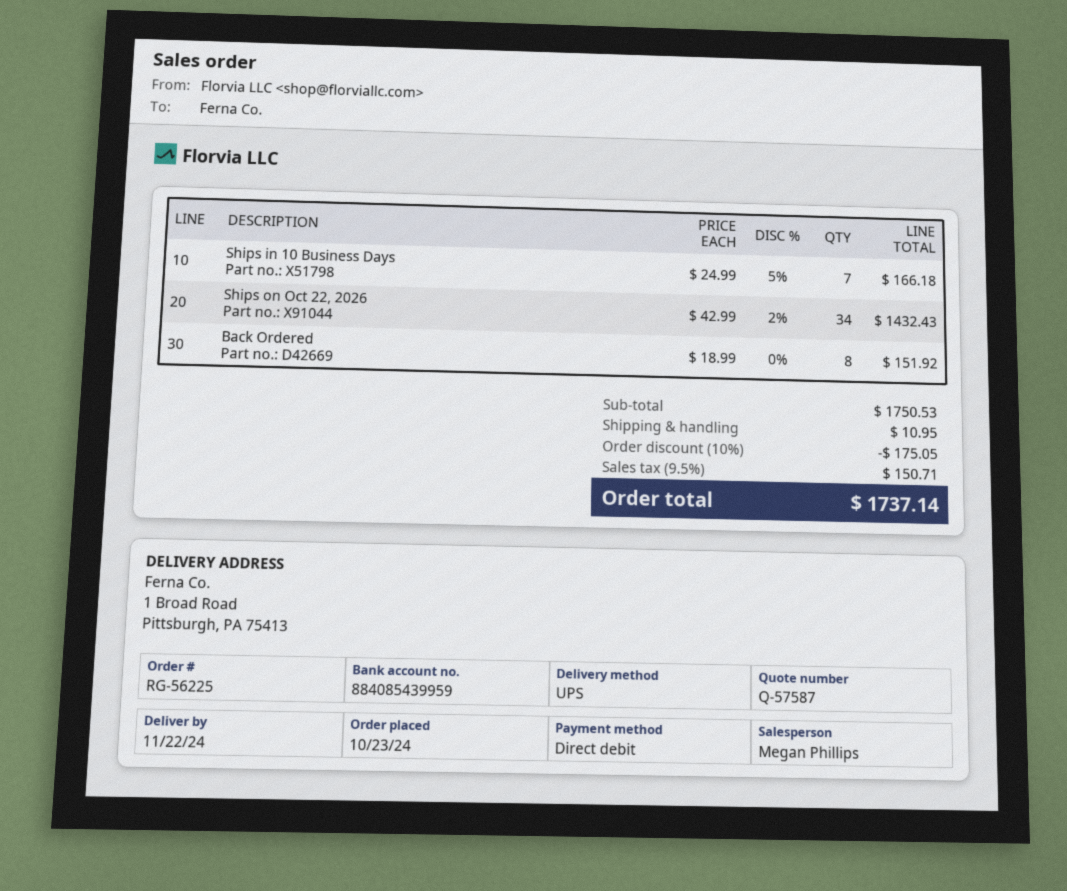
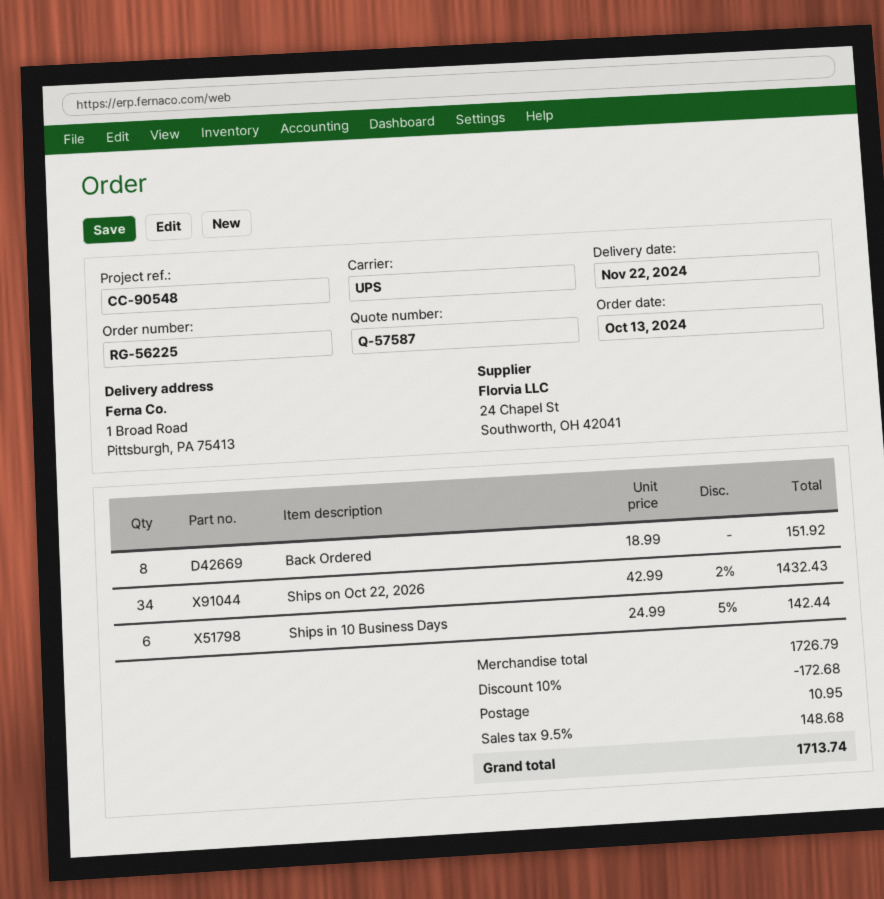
order date: 2024-10-23 -> 2024-10-13
Ships in 10 Business Days: 7 x 24.99 - 5% = 166.18 -> 6 x 24.99 - 5% = 142.44
subtotal: 1750.53 -> 1726.79
discount: 10% = 175.05 -> 10% = 172.68
tax: 9.5% = 150.71 -> 9.5% = 148.68
total: 1737.14 -> 1713.74

